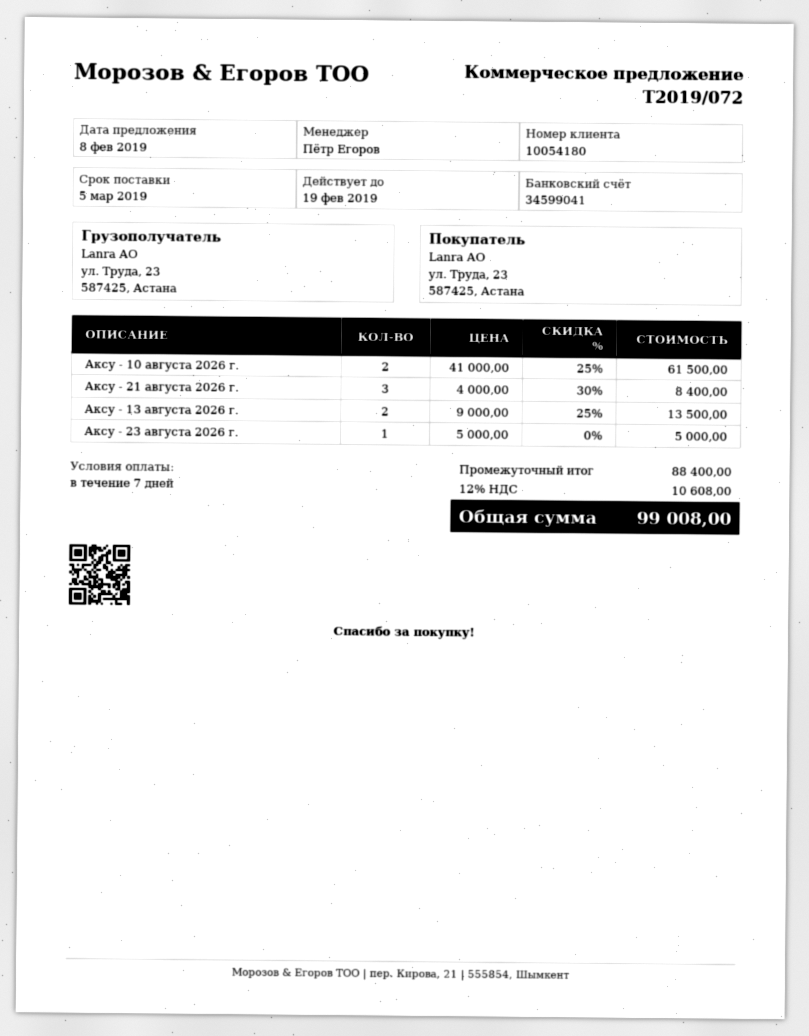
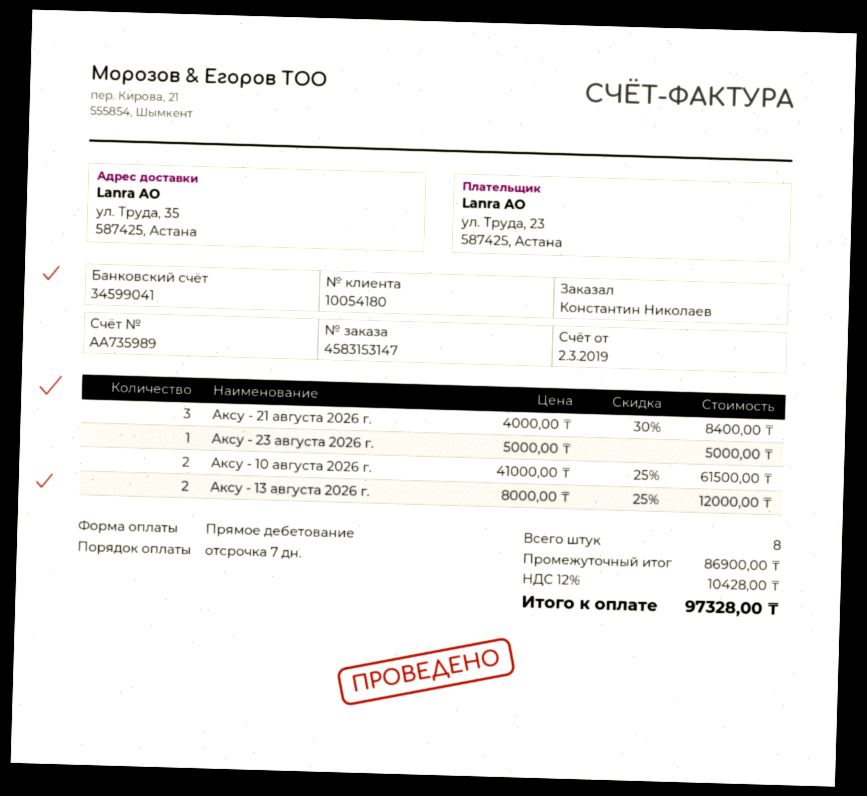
ship to: ул. Труда, 23, 587425, Астана -> ул. Труда, 35, 587425, Астана
Аксу - 13 августа 2026 г.: 2 x 9000.00 - 25% = 13500.00 -> 2 x 8000.00 - 25% = 12000.00
subtotal: 88400.00 -> 86900.00
tax: 12% = 10608.00 -> 12% = 10428.00
total: 99008.00 -> 97328.00

